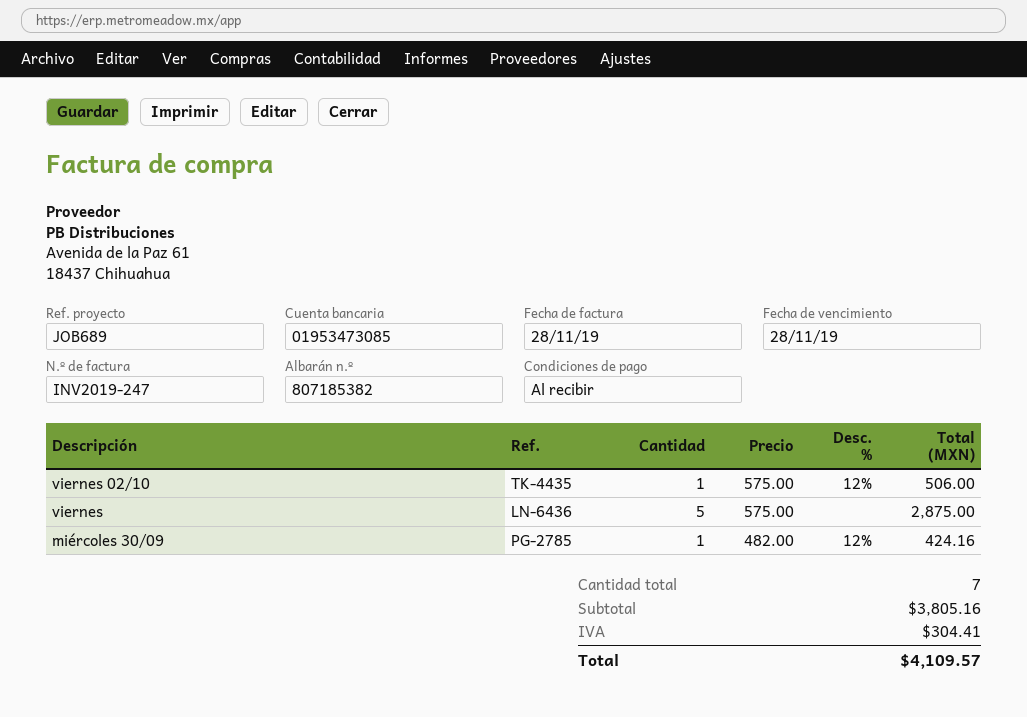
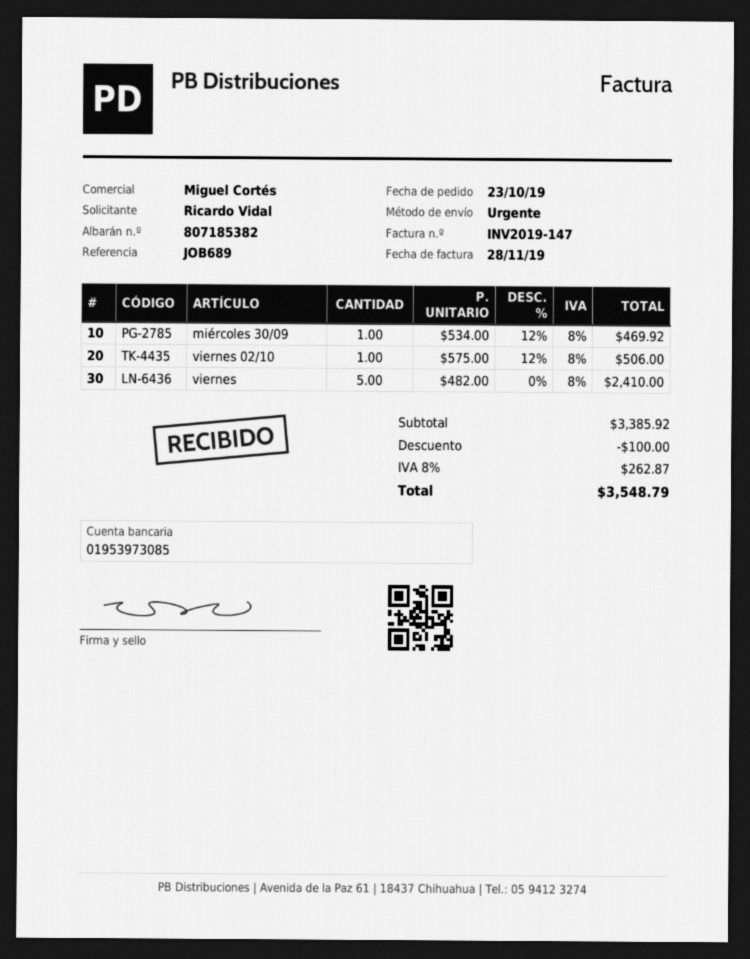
invoice number: INV2019-247 -> INV2019-147
bank account: 01953473085 -> 01953973085
viernes: 5 x 575.00 = 2875.00 -> 5 x 482.00 = 2410.00
miércoles 30/09: 1 x 482.00 - 12% = 424.16 -> 1 x 534.00 - 12% = 469.92
subtotal: 3805.16 -> 3385.92
discount: none -> 100.00
tax: 304.41 -> 262.87
total: 4109.57 -> 3548.79

